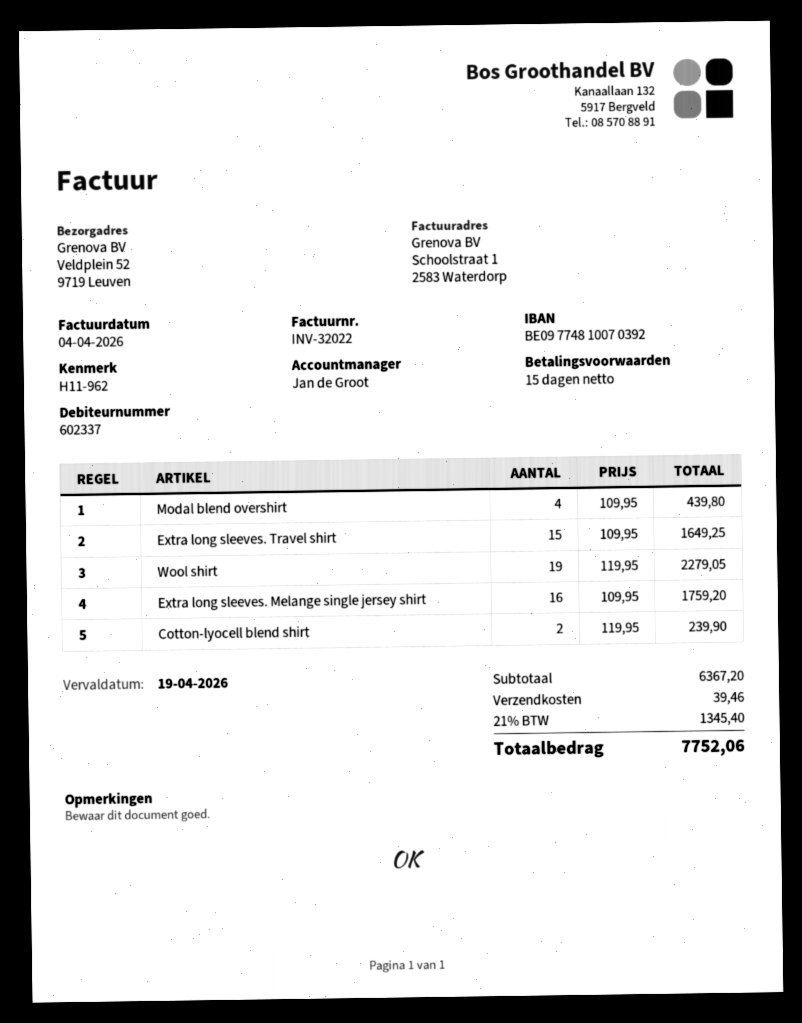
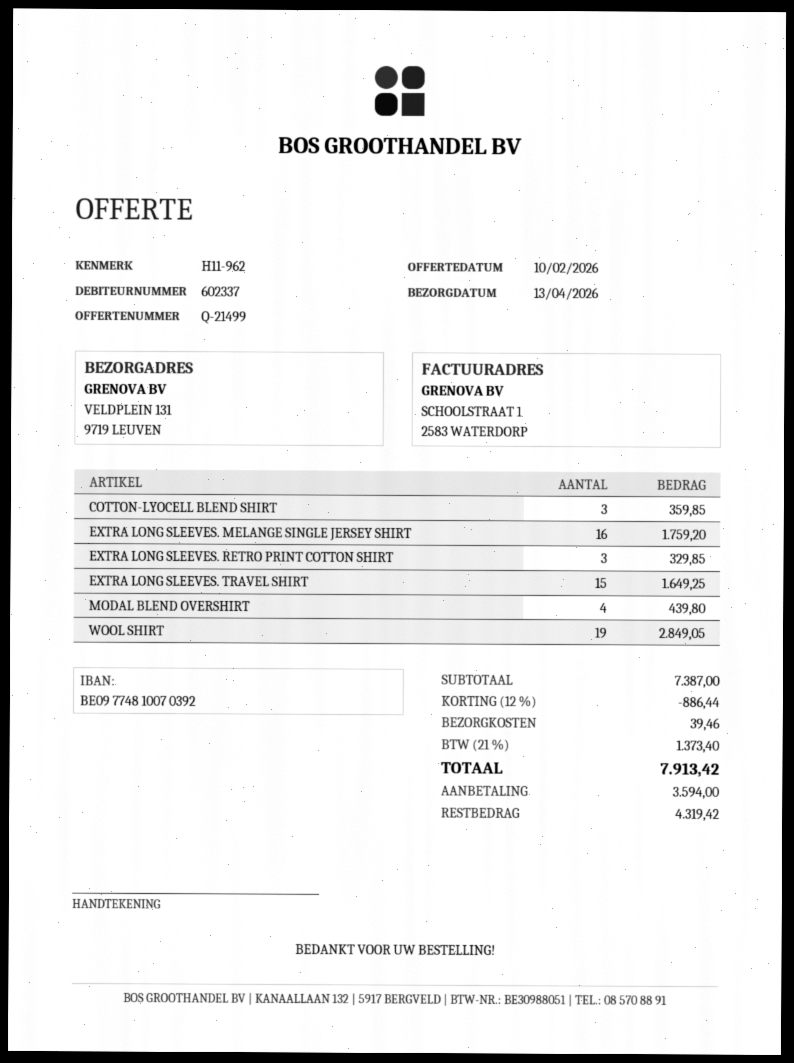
ship to: Veldplein 52, 9719 Leuven -> VELDPLEIN 131, 9719 LEUVEN
Wool shirt: 19 for 2279.05 -> 19 for 2849.05
Cotton-lyocell blend shirt: 2 for 239.90 -> 3 for 359.85
EXTRA LONG SLEEVES. RETRO PRINT COTTON SHIRT: none -> 3 for 329.85
subtotal: 6367.20 -> 7387.00
discount: none -> 12% = 886.44
tax: 21% = 1345.40 -> 21% = 1373.40
total: 7752.06 -> 7913.42

